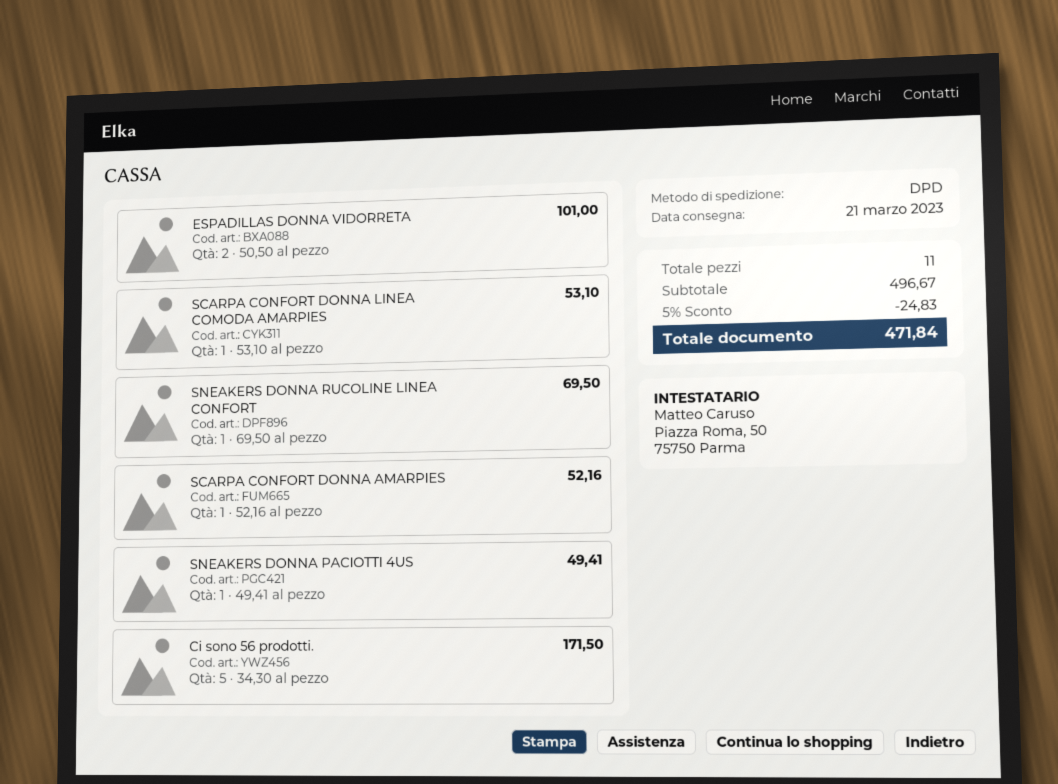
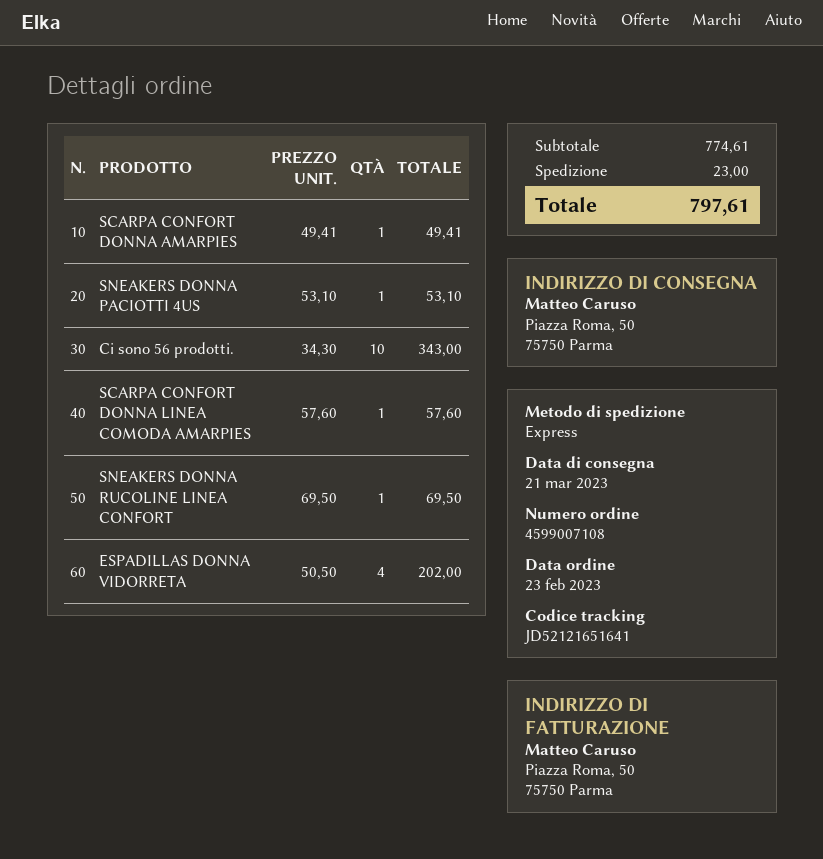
shipping method: DPD -> express
ESPADILLAS DONNA VIDORRETA: 2 x 50.50 = 101.00 -> 4 x 50.50 = 202.00
SCARPA CONFORT DONNA LINEA COMODA AMARPIES: 1 x 53.10 = 53.10 -> 1 x 57.60 = 57.60
SCARPA CONFORT DONNA AMARPIES: 1 x 52.16 = 52.16 -> 1 x 49.41 = 49.41
SNEAKERS DONNA PACIOTTI 4US: 1 x 49.41 = 49.41 -> 1 x 53.10 = 53.10
Ci sono 56 prodotti.: 5 x 34.30 = 171.50 -> 10 x 34.30 = 343.00
subtotal: 496.67 -> 774.61
discount: 5% = 24.83 -> none
shipping: none -> 23.00
total: 471.84 -> 797.61

